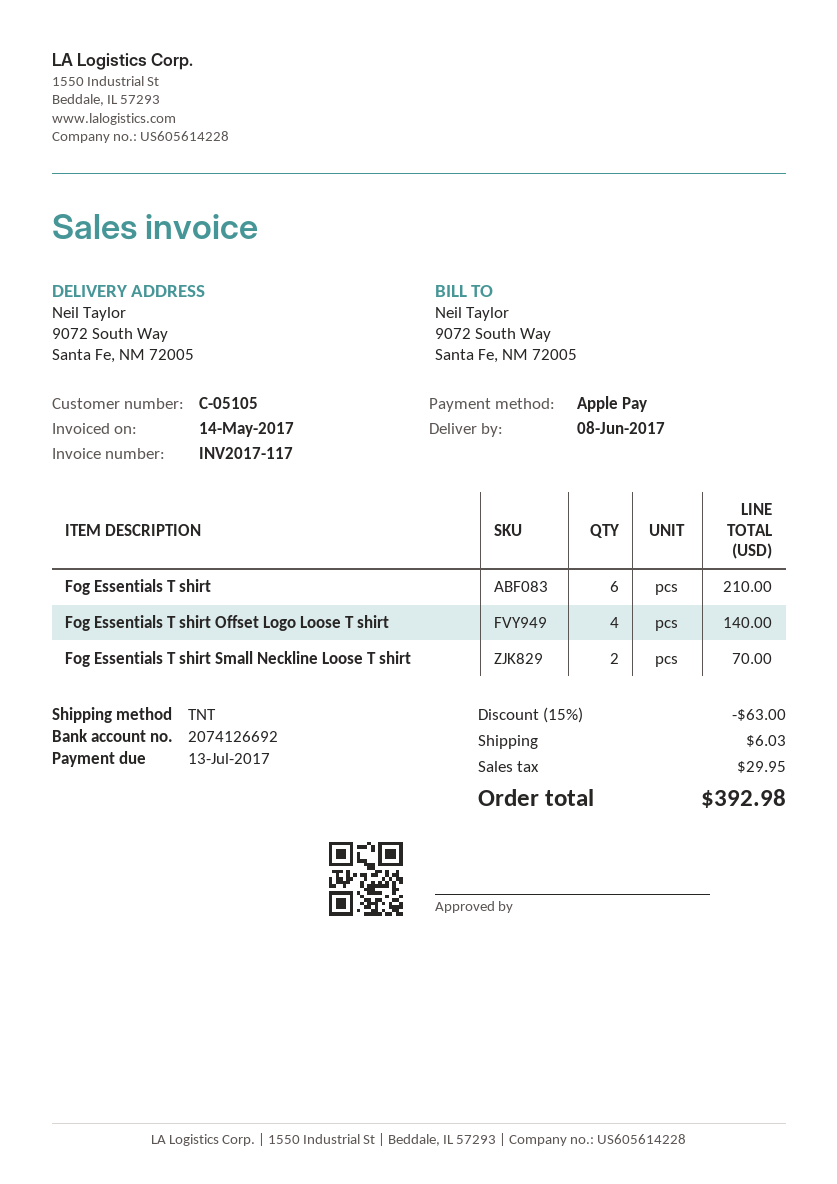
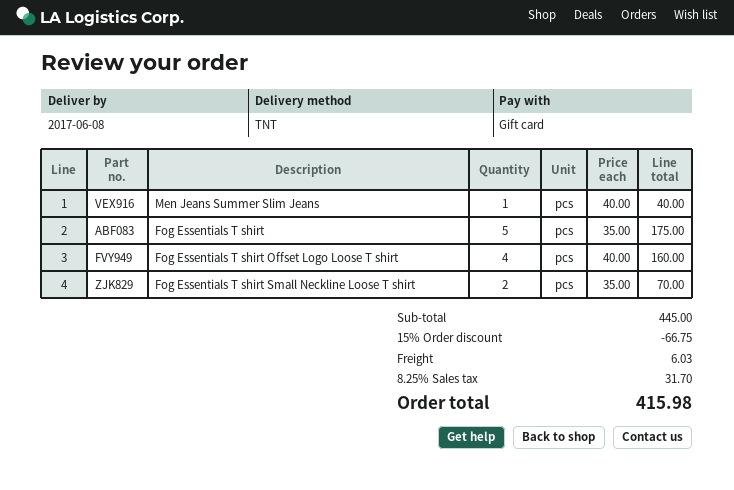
payment method: Apple Pay -> gift card
Fog Essentials T shirt: 6 for 210.00 -> 5 for 175.00
Fog Essentials T shirt Offset Logo Loose T shirt: 4 for 140.00 -> 4 for 160.00
Men Jeans Summer Slim Jeans: none -> 1 for 40.00
discount: 15% = 63.00 -> 15% = 66.75
tax: 29.95 -> 31.70
total: 392.98 -> 415.98

